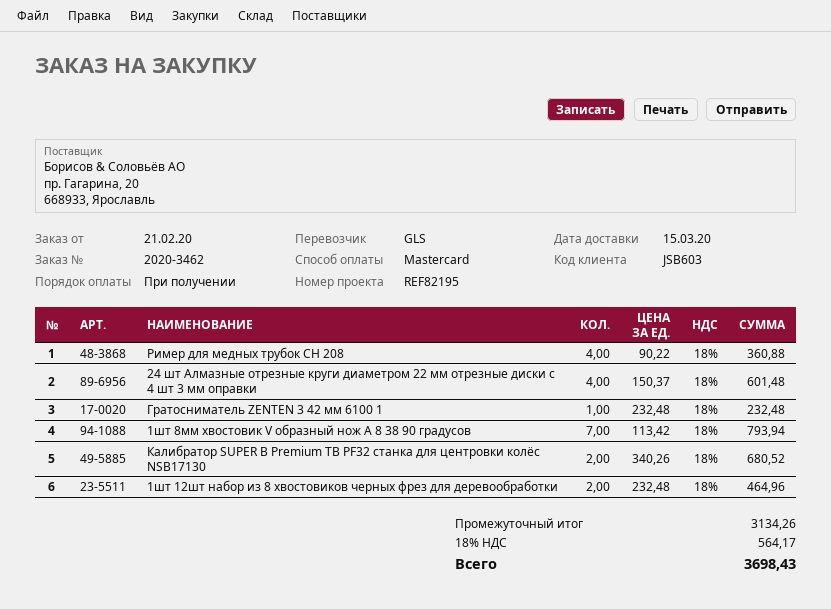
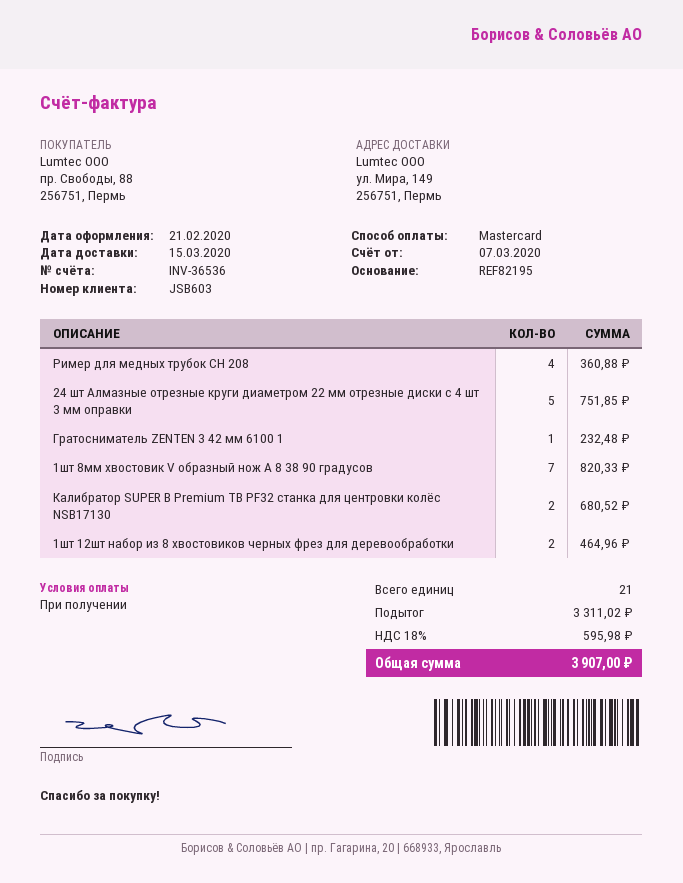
24 шт Алмазные отрезные круги диаметром 22 мм отрезные диски с 4 шт 3 мм оправки: 4 for 601.48 -> 5 for 751.85
1шт 8мм хвостовик V образный нож A 8 38 90 градусов: 7 for 793.94 -> 7 for 820.33
subtotal: 3134.26 -> 3311.02
tax: 18% = 564.17 -> 18% = 595.98
total: 3698.43 -> 3907.00

